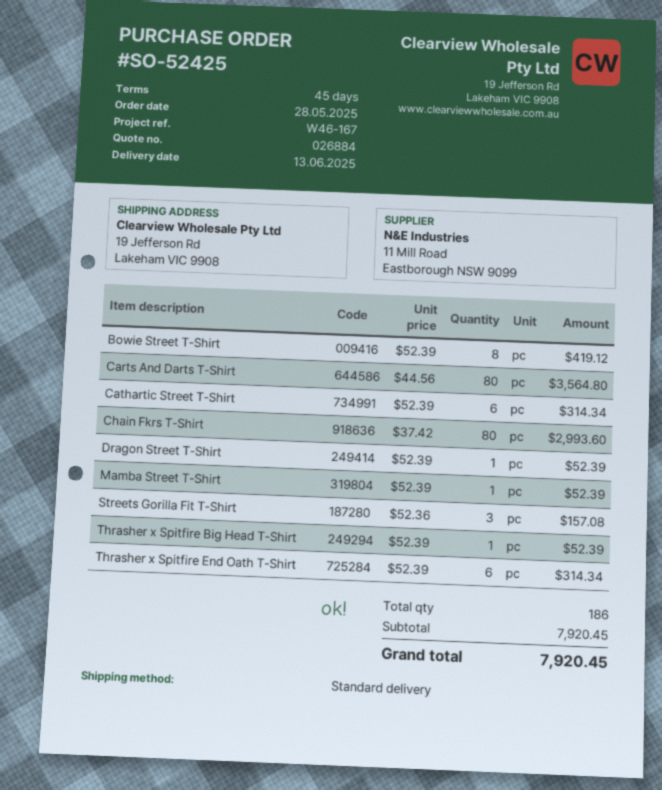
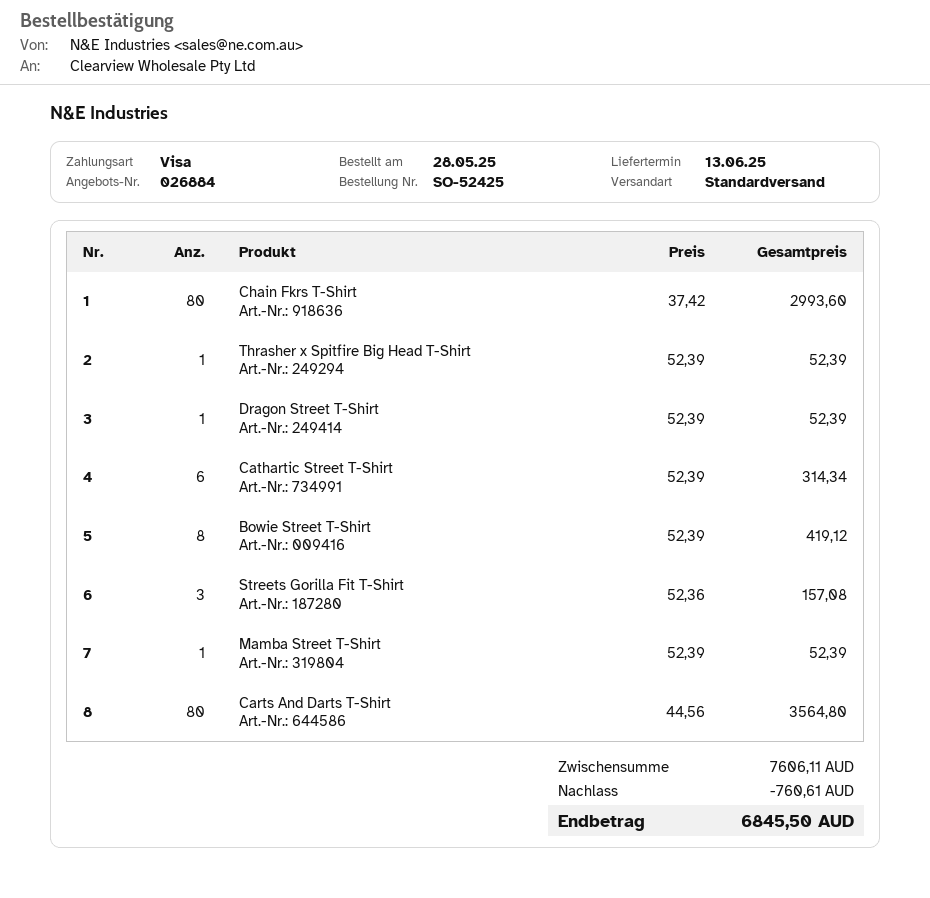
Thrasher x Spitfire End Oath T-Shirt: 6 x 52.39 = 314.34 -> none
subtotal: 7920.45 -> 7606.11
discount: none -> 760.61
total: 7920.45 -> 6845.50

